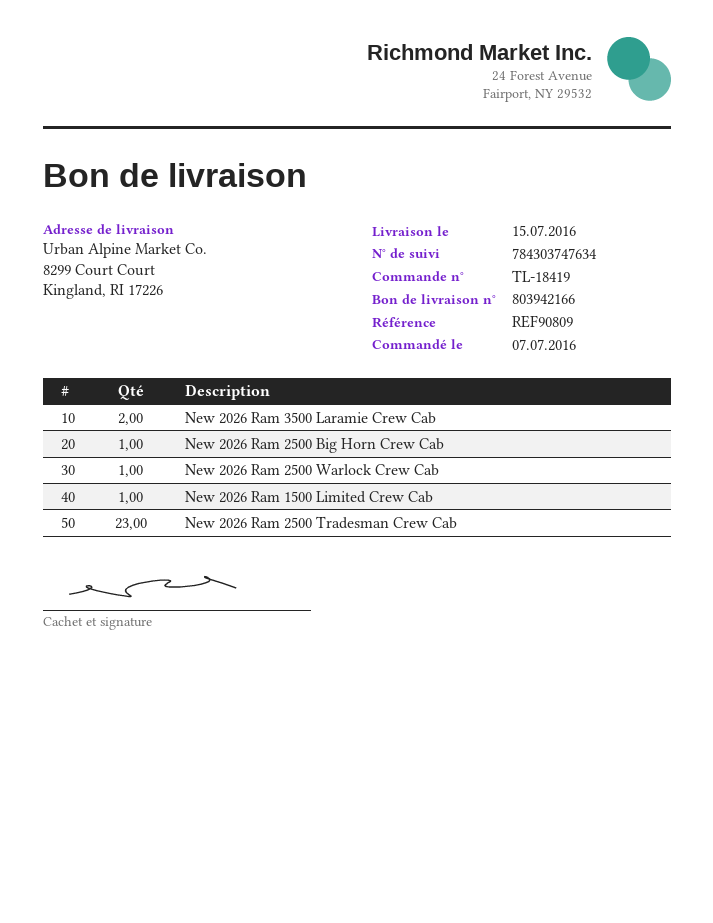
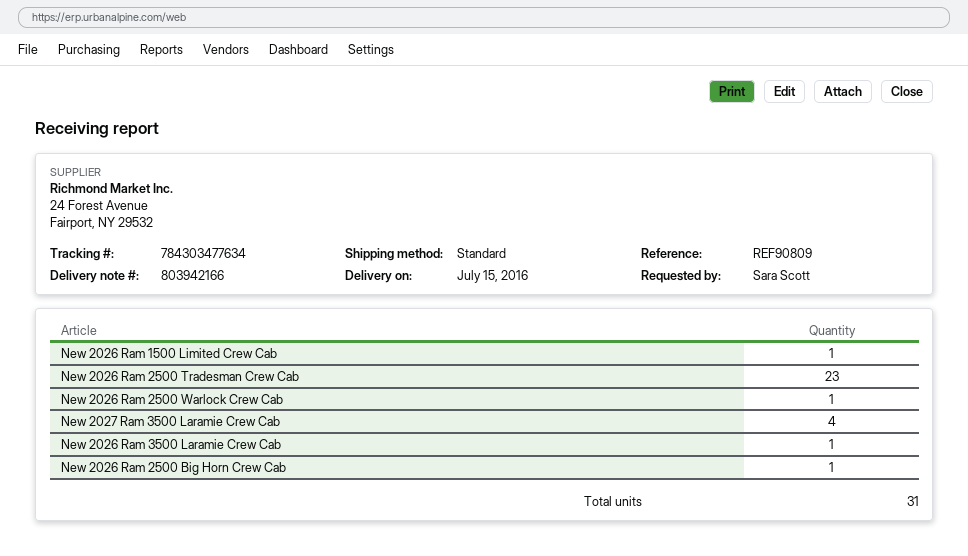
tracking number: 784303747634 -> 784303477634
New 2026 Ram 3500 Laramie Crew Cab: 2 -> 1
New 2027 Ram 3500 Laramie Crew Cab: none -> 4

